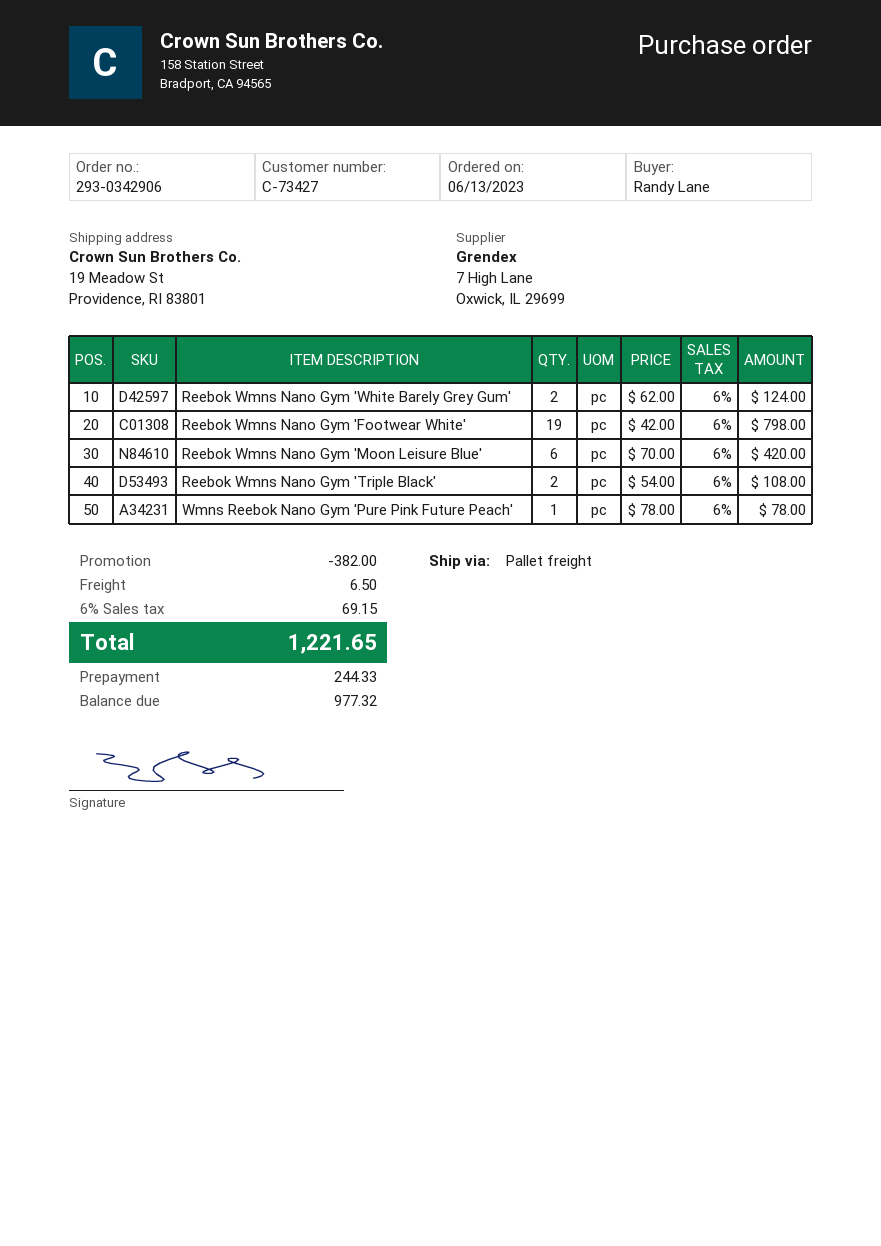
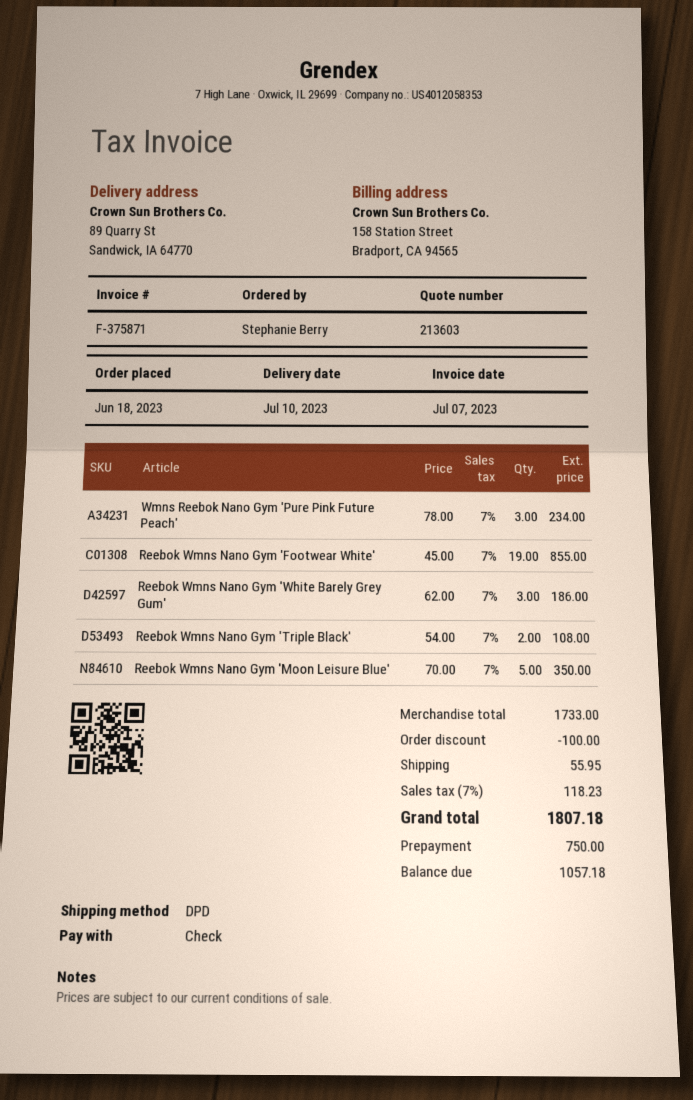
order date: 2023-06-13 -> 2023-06-18
ordered by: Randy Lane -> Stephanie Berry
shipping method: pallet freight -> DPD
ship to: 19 Meadow St, Providence, RI 83801 -> 89 Quarry St, Sandwick, IA 64770
Reebok Wmns Nano Gym 'White Barely Grey Gum': 2 x 62.00 = 124.00 -> 3 x 62.00 = 186.00
Reebok Wmns Nano Gym 'Footwear White': 19 x 42.00 = 798.00 -> 19 x 45.00 = 855.00
Reebok Wmns Nano Gym 'Moon Leisure Blue': 6 x 70.00 = 420.00 -> 5 x 70.00 = 350.00
Wmns Reebok Nano Gym 'Pure Pink Future Peach': 1 x 78.00 = 78.00 -> 3 x 78.00 = 234.00
discount: 382.00 -> 100.00
shipping: 6.50 -> 55.95
tax: 6% = 69.15 -> 7% = 118.23
total: 1221.65 -> 1807.18
deposit: 244.33 -> 750.00
balance: 977.32 -> 1057.18

